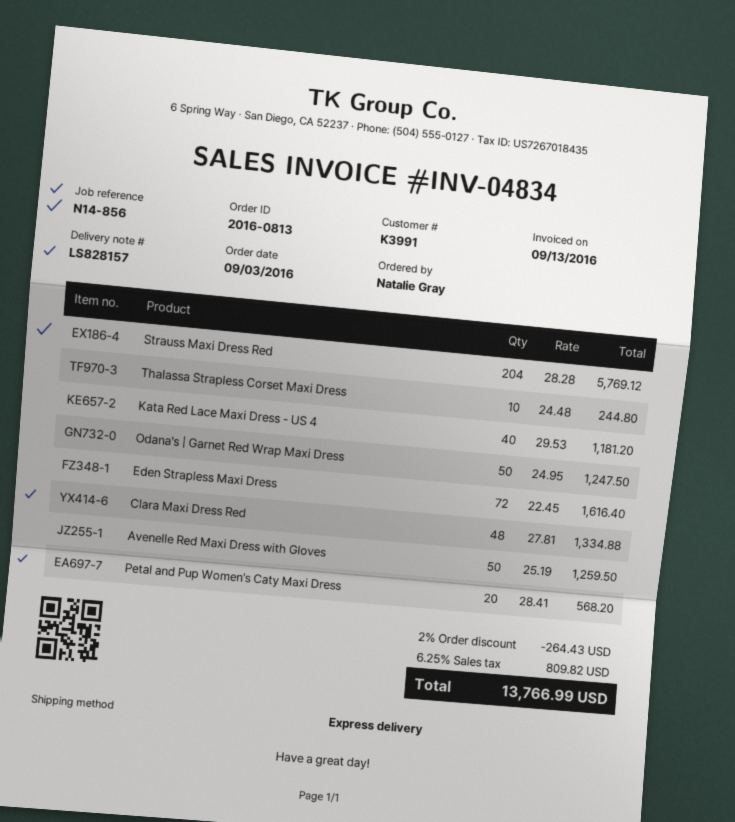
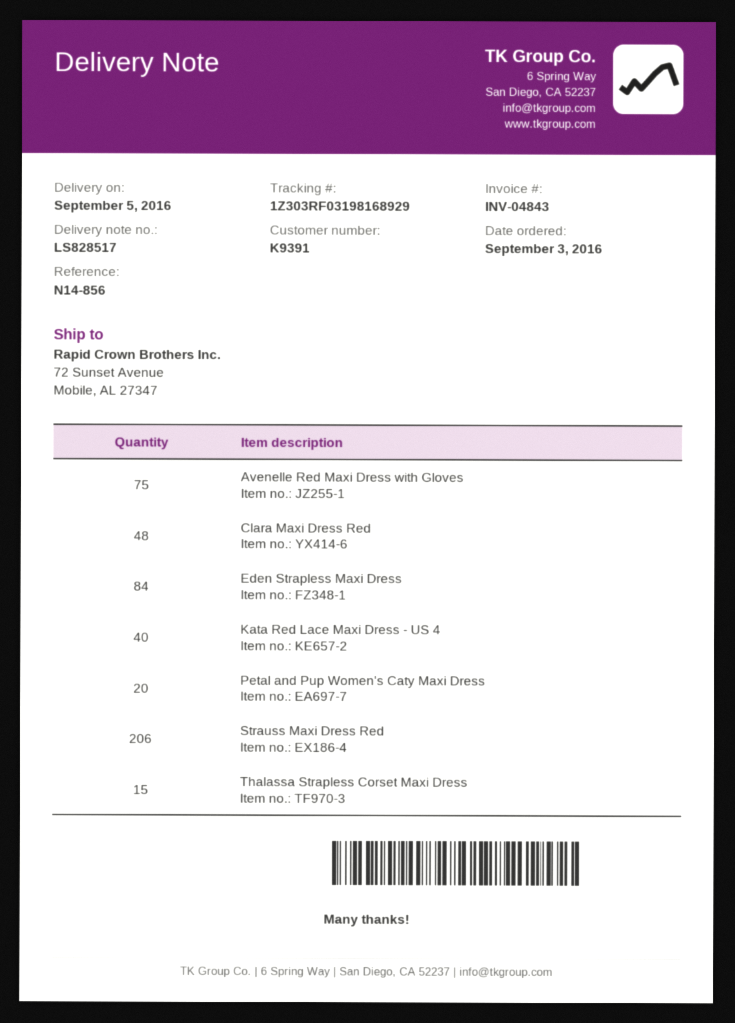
delivery note number: LS828157 -> LS828517
invoice number: INV-04834 -> INV-04843
customer number: K3991 -> K9391
Strauss Maxi Dress Red: 204 -> 206
Thalassa Strapless Corset Maxi Dress: 10 -> 15
Odana's | Garnet Red Wrap Maxi Dress: 50 -> none
Eden Strapless Maxi Dress: 72 -> 84
Avenelle Red Maxi Dress with Gloves: 50 -> 75

